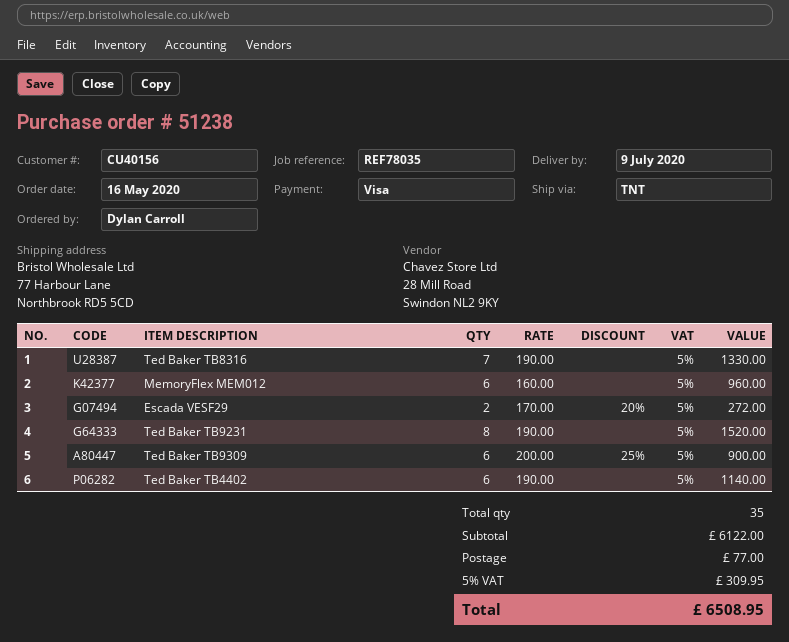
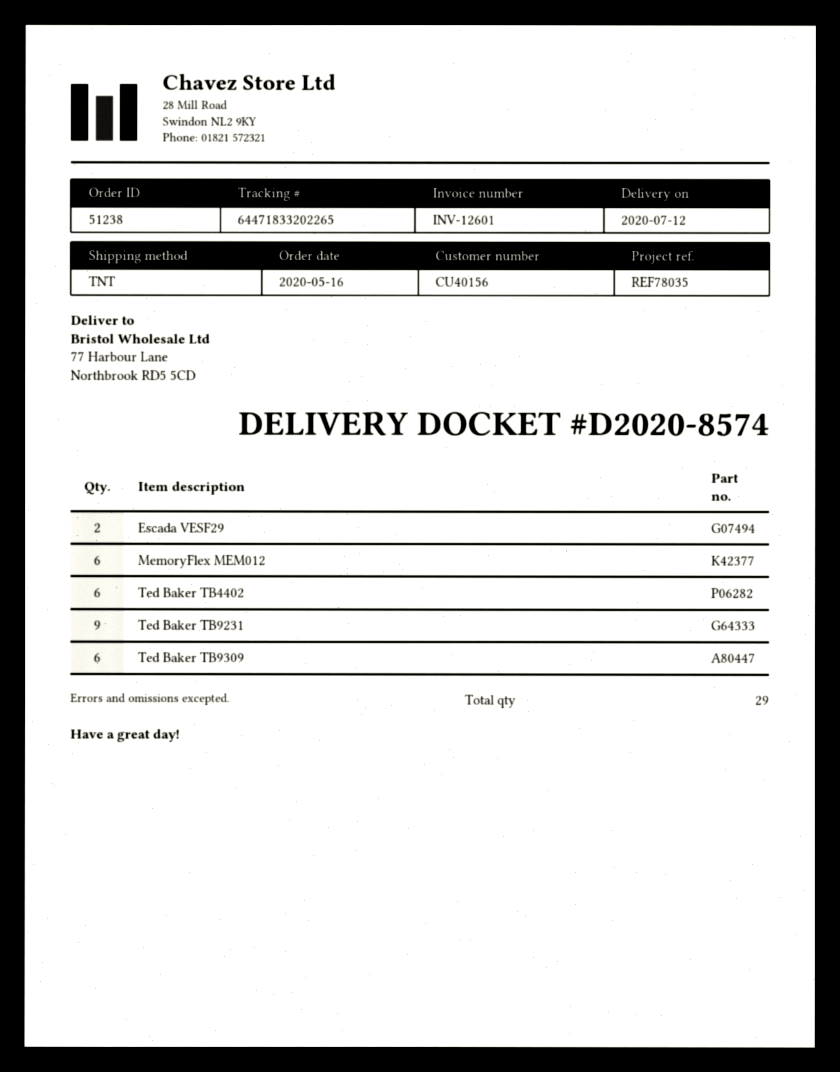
delivery date: 2020-07-09 -> 2020-07-12
Ted Baker TB8316: 7 -> none
Ted Baker TB9231: 8 -> 9
total quantity: 35 -> 29

